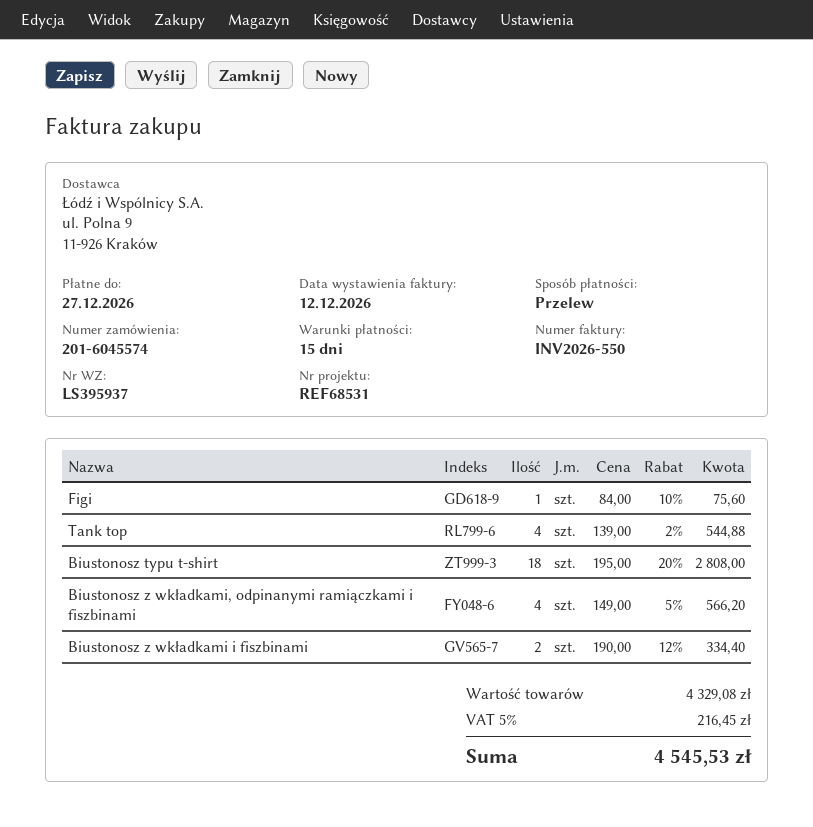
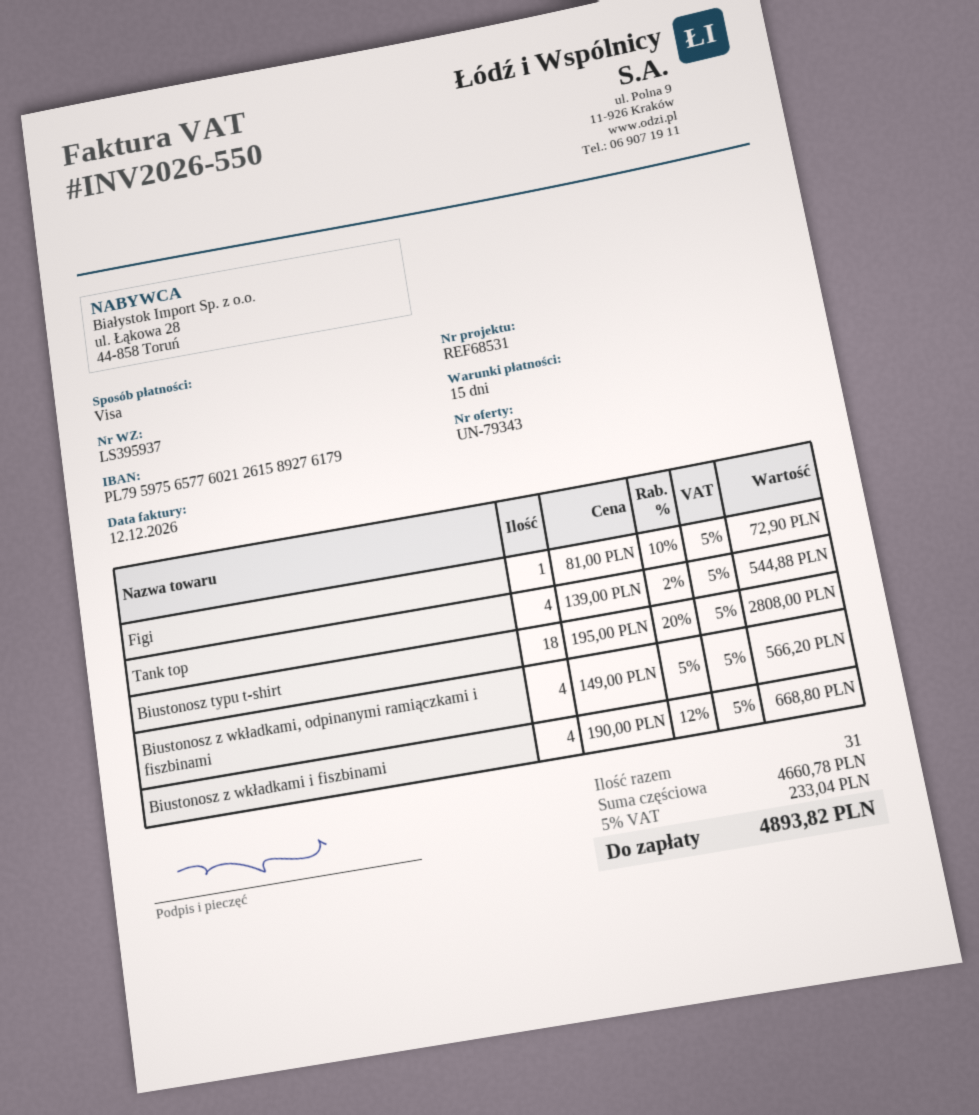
payment method: bank transfer -> Visa
Figi: 1 x 84.00 - 10% = 75.60 -> 1 x 81.00 - 10% = 72.90
Biustonosz z wkładkami i fiszbinami: 2 x 190.00 - 12% = 334.40 -> 4 x 190.00 - 12% = 668.80
subtotal: 4329.08 -> 4660.78
tax: 5% = 216.45 -> 5% = 233.04
total: 4545.53 -> 4893.82

